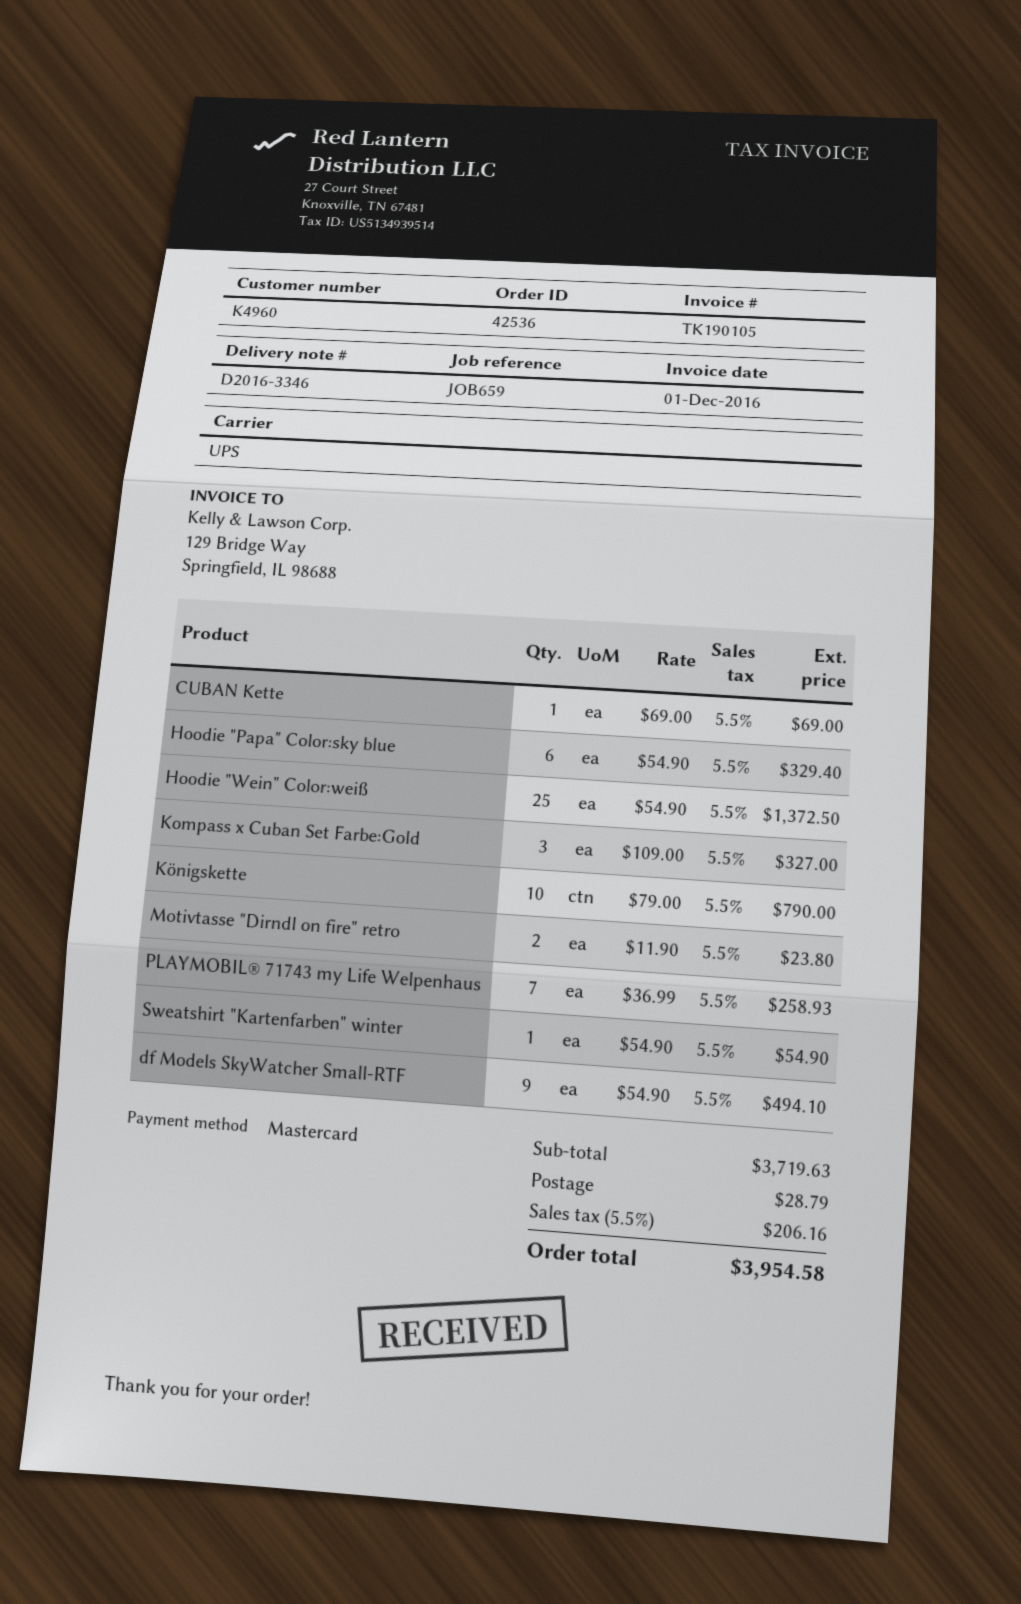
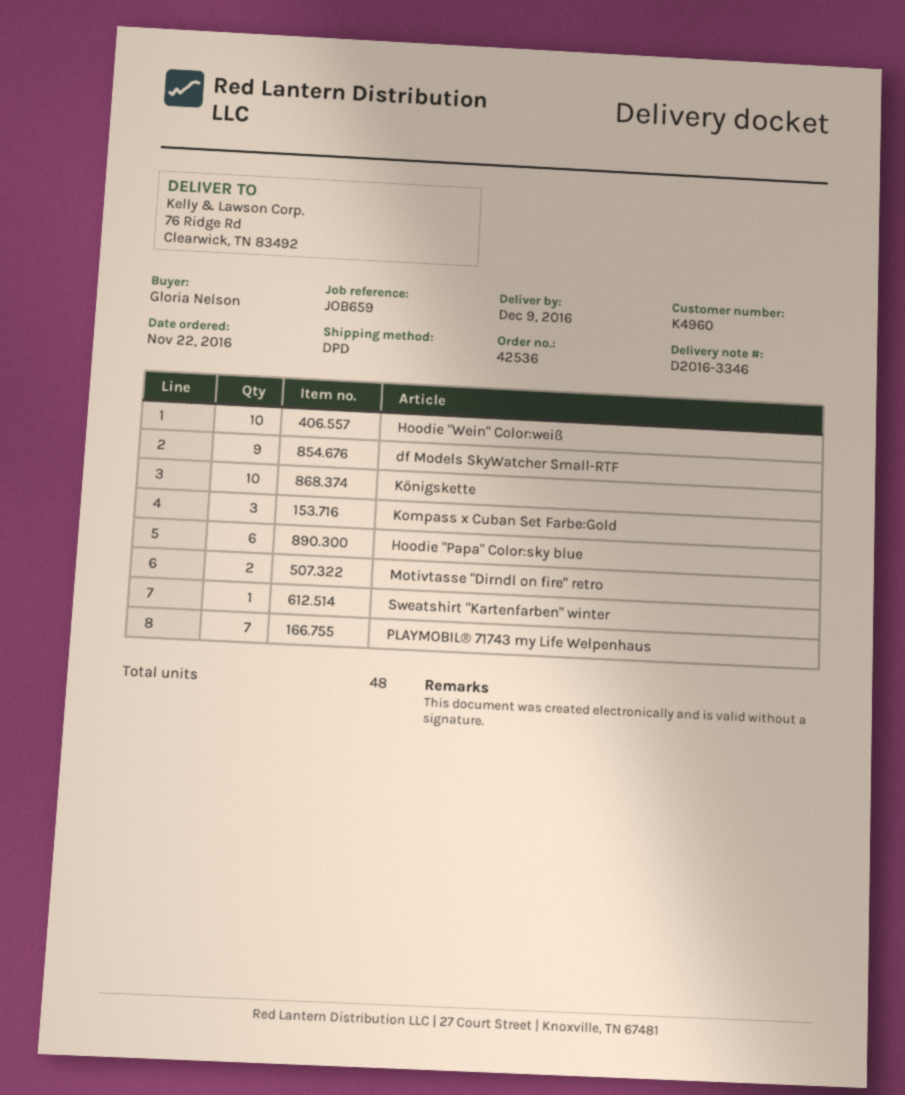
shipping method: UPS -> DPD
CUBAN Kette: 1 -> none
Hoodie "Wein" Color:weiß: 25 -> 10

